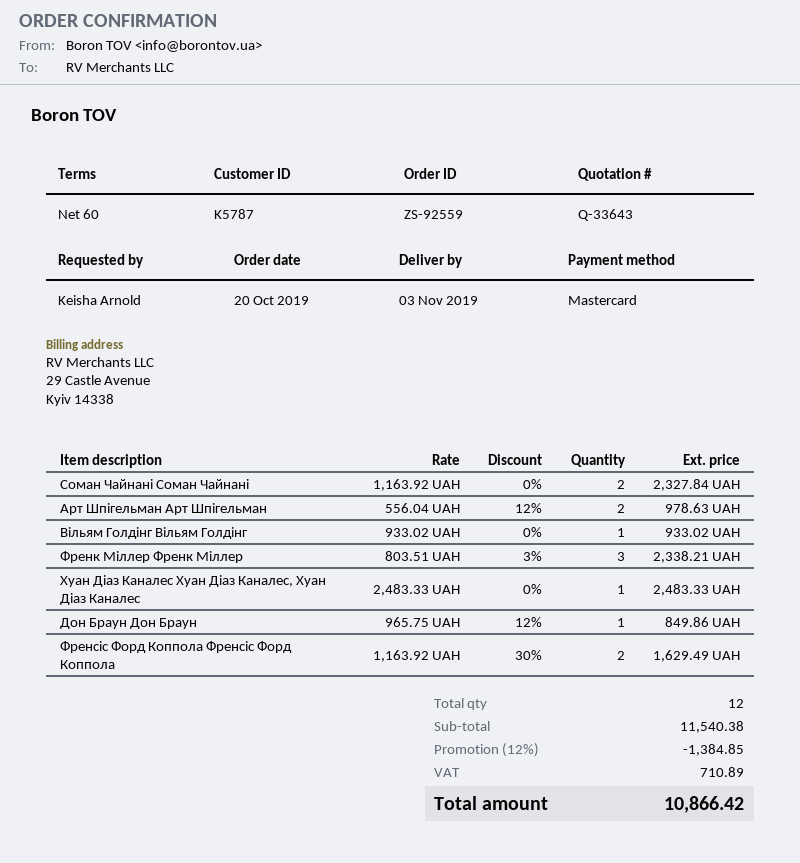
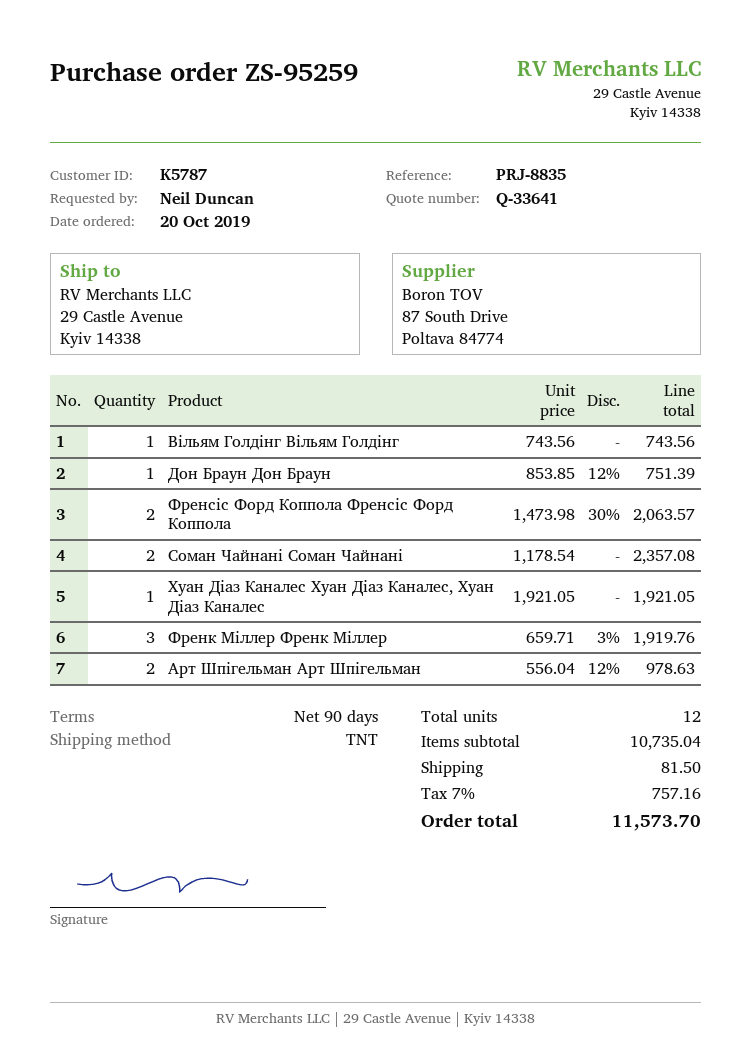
quote number: Q-33643 -> Q-33641
order number: ZS-92559 -> ZS-95259
payment terms: 60 days -> 90 days
ordered by: Keisha Arnold -> Neil Duncan
Соман Чайнані Соман Чайнані: 2 x 1163.92 = 2327.84 -> 2 x 1178.54 = 2357.08
Вільям Голдінг Вільям Голдінг: 1 x 933.02 = 933.02 -> 1 x 743.56 = 743.56
Френк Міллер Френк Міллер: 3 x 803.51 - 3% = 2338.21 -> 3 x 659.71 - 3% = 1919.76
Хуан Діаз Каналес Хуан Діаз Каналес, Хуан Діаз Каналес: 1 x 2483.33 = 2483.33 -> 1 x 1921.05 = 1921.05
Дон Браун Дон Браун: 1 x 965.75 - 12% = 849.86 -> 1 x 853.85 - 12% = 751.39
Френсіс Форд Коппола Френсіс Форд Коппола: 2 x 1163.92 - 30% = 1629.49 -> 2 x 1473.98 - 30% = 2063.57
subtotal: 11540.38 -> 10735.04
discount: 12% = 1384.85 -> none
shipping: none -> 81.50
tax: 710.89 -> 757.16
total: 10866.42 -> 11573.70

